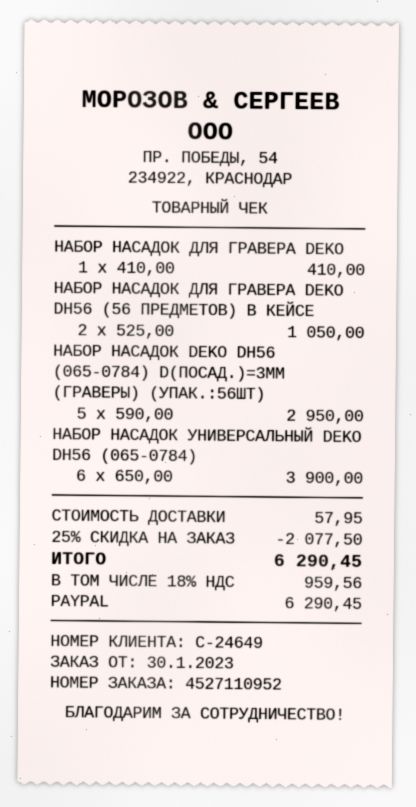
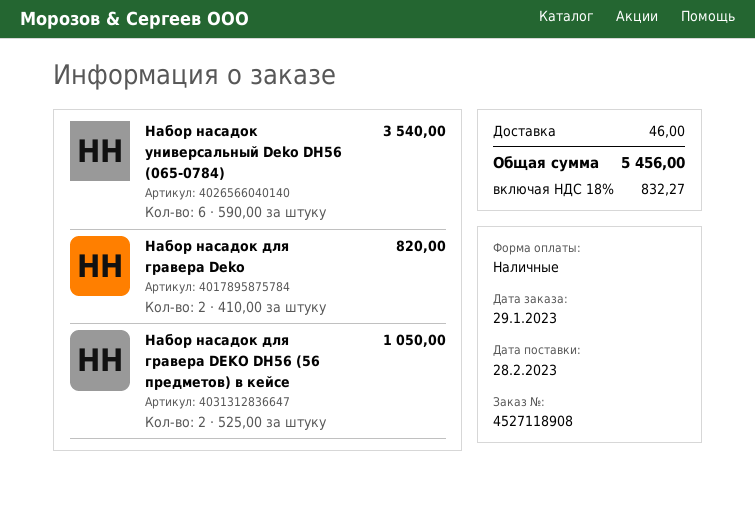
order number: 4527110952 -> 4527118908
order date: 2023-01-30 -> 2023-01-29
payment method: PayPal -> cash
НАБОР НАСАДОК ДЛЯ ГРАВЕРА DEKO: 1 x 410.00 = 410.00 -> 2 x 410.00 = 820.00
НАБОР НАСАДОК DEKO DH56 (065-0784) D(ПОСАД.)=3ММ (ГРАВЕРЫ) (УПАК.:56ШТ): 5 x 590.00 = 2950.00 -> none
НАБОР НАСАДОК УНИВЕРСАЛЬНЫЙ DEKO DH56 (065-0784): 6 x 650.00 = 3900.00 -> 6 x 590.00 = 3540.00
discount: 25% = 2077.50 -> none
shipping: 57.95 -> 46.00
tax: 18% = 959.56 -> 18% = 832.27
total: 6290.45 -> 5456.00

